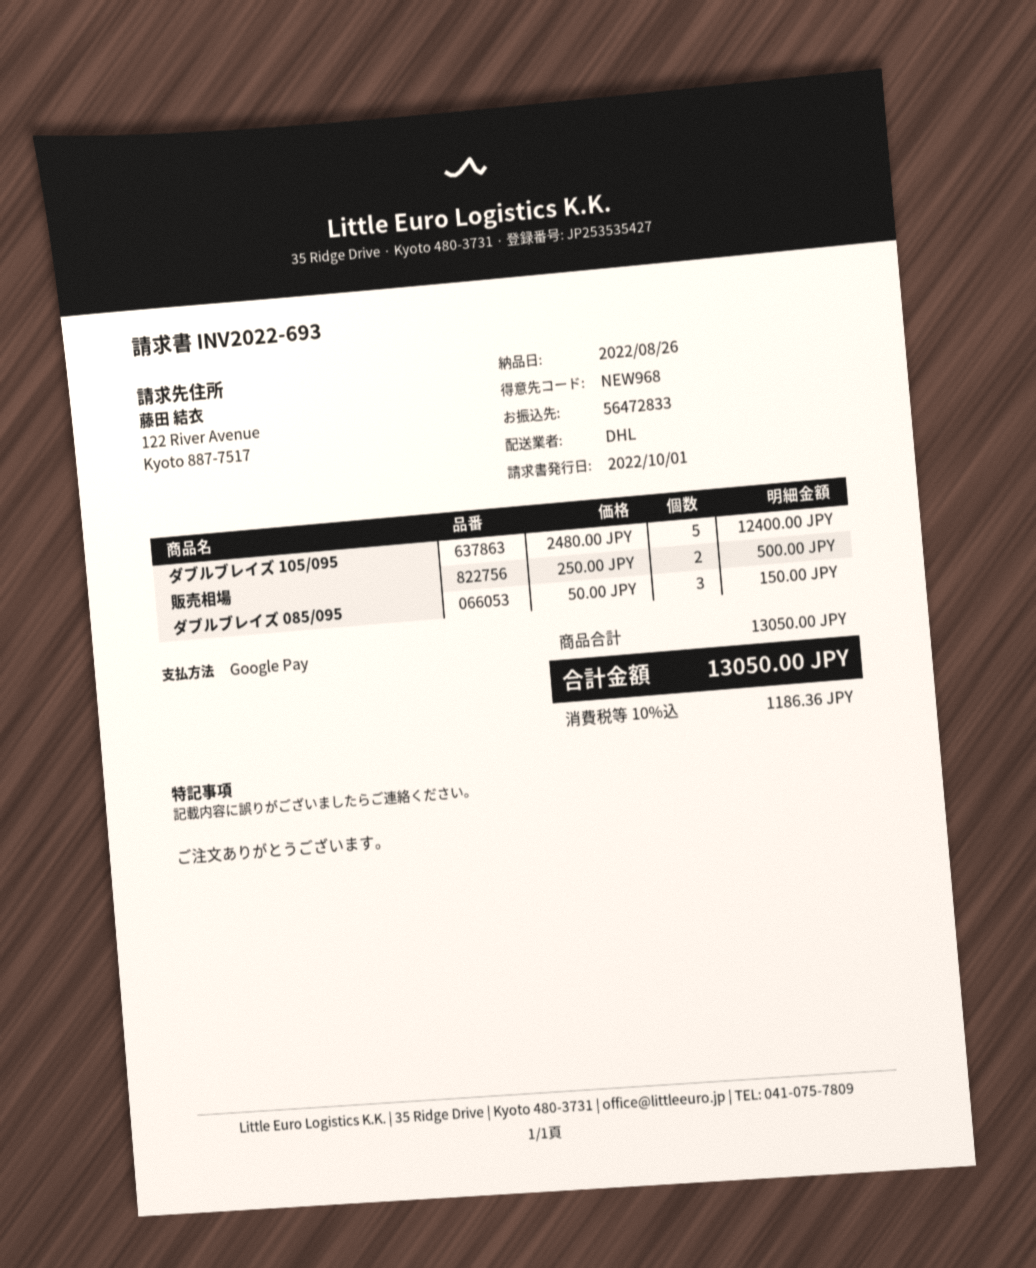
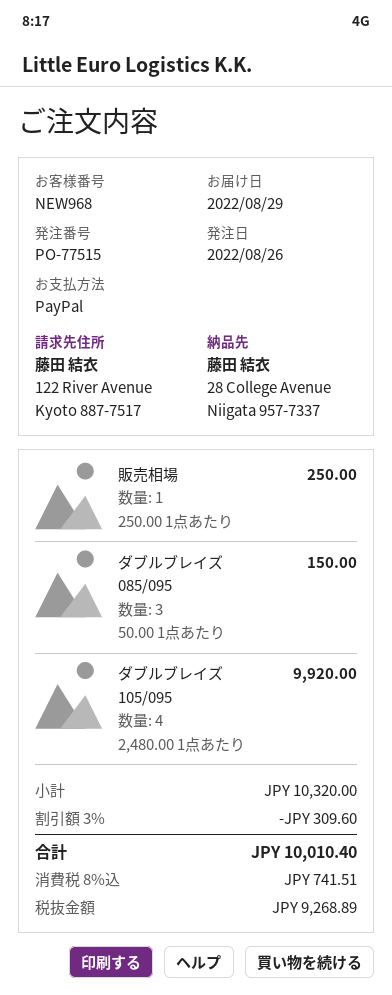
delivery date: 2022-08-26 -> 2022-08-29
payment method: Google Pay -> PayPal
ダブルブレイズ 105/095: 5 x 2480.00 = 12400.00 -> 4 x 2480.00 = 9920.00
販売相場: 2 x 250.00 = 500.00 -> 1 x 250.00 = 250.00
subtotal: 13050.00 -> 10320.00
discount: none -> 3% = 309.60
tax: 10% = 1186.36 -> 8% = 741.51
total: 13050.00 -> 10010.40

